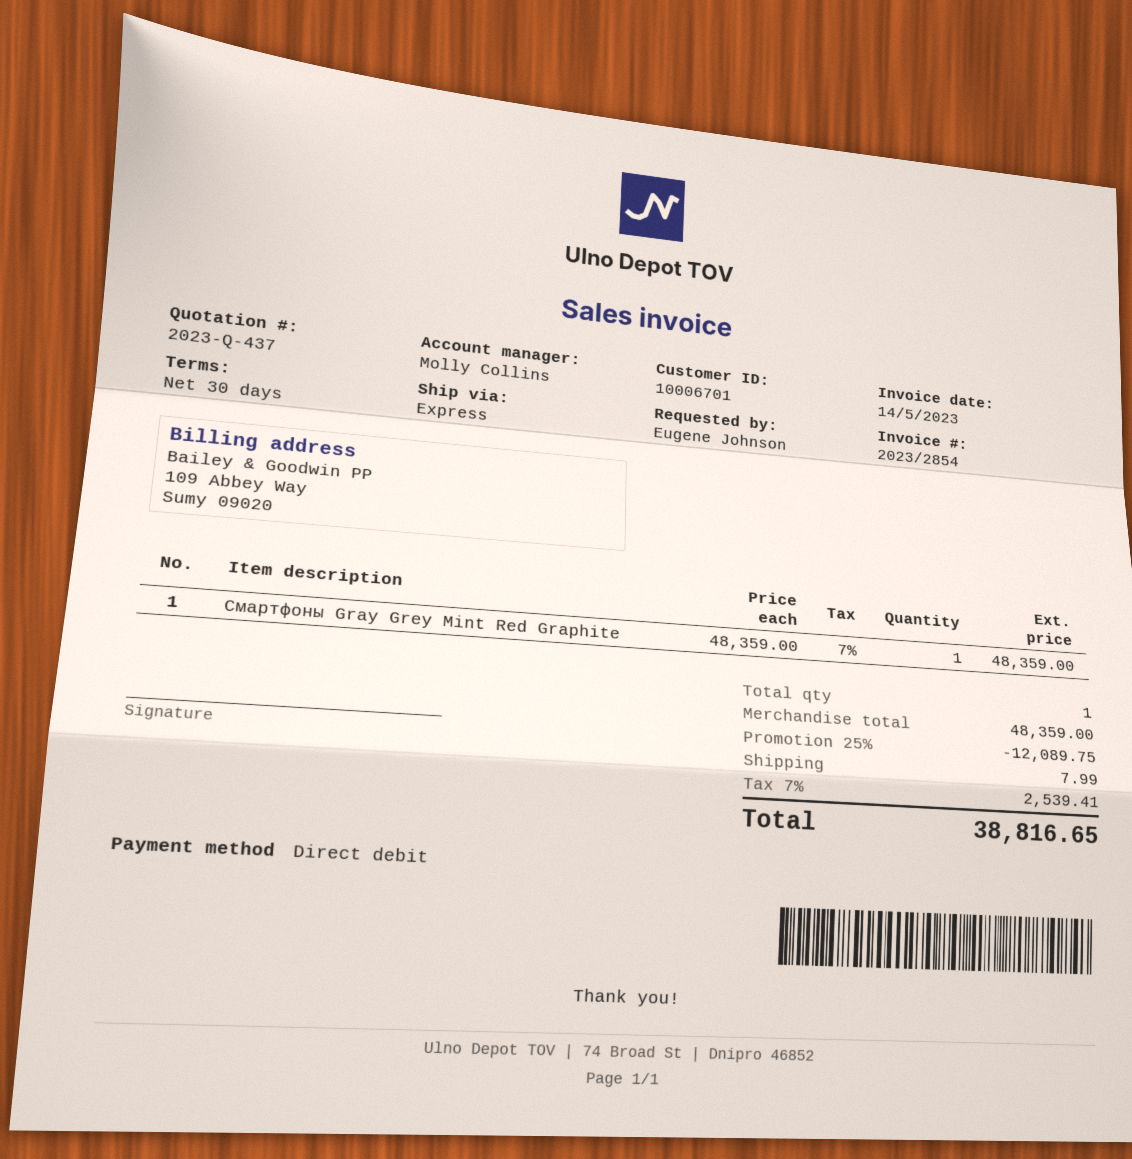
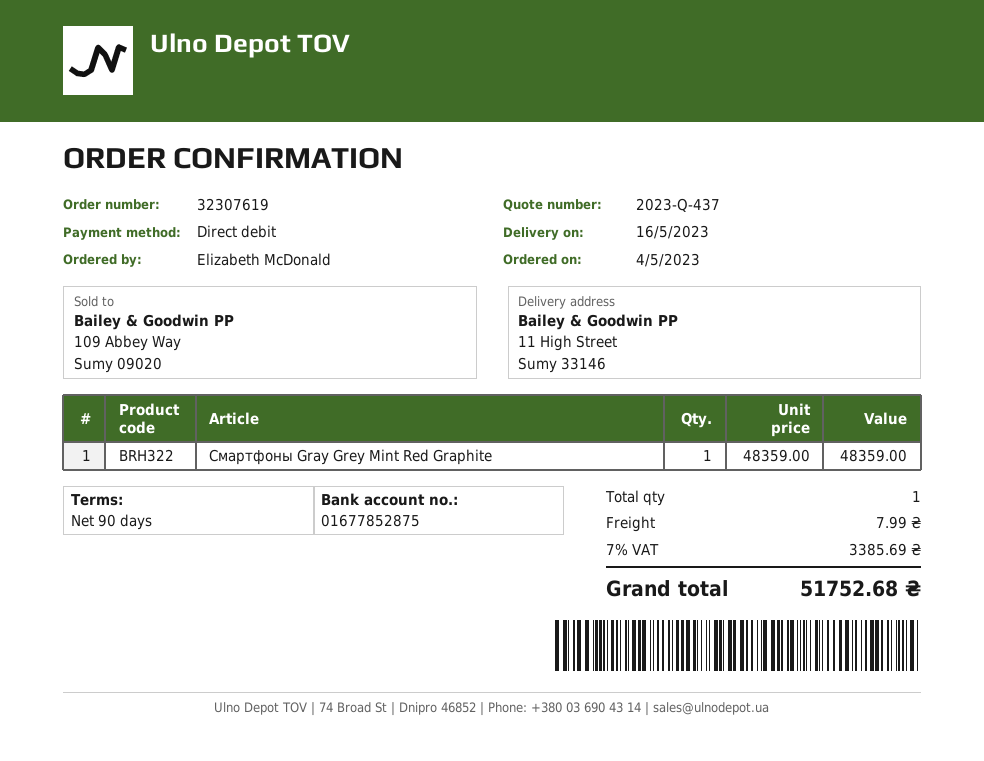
payment terms: 30 days -> 90 days
ordered by: Eugene Johnson -> Elizabeth McDonald
discount: 25% = 12089.75 -> none
tax: 7% = 2539.41 -> 7% = 3385.69
total: 38816.65 -> 51752.68

